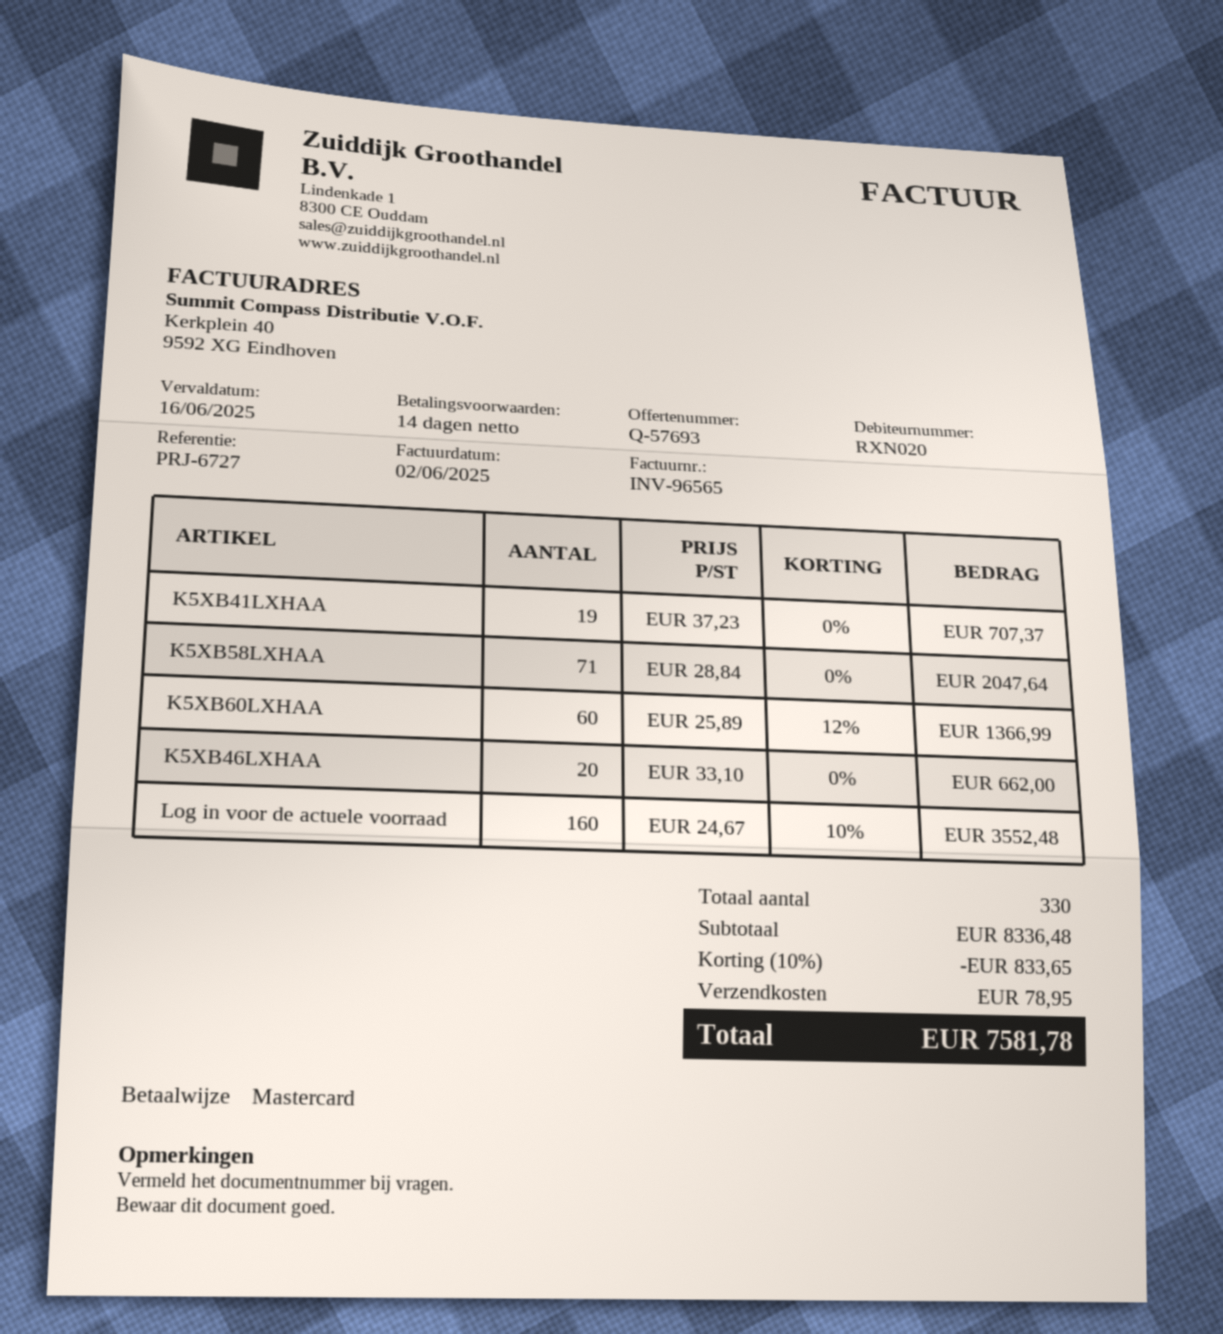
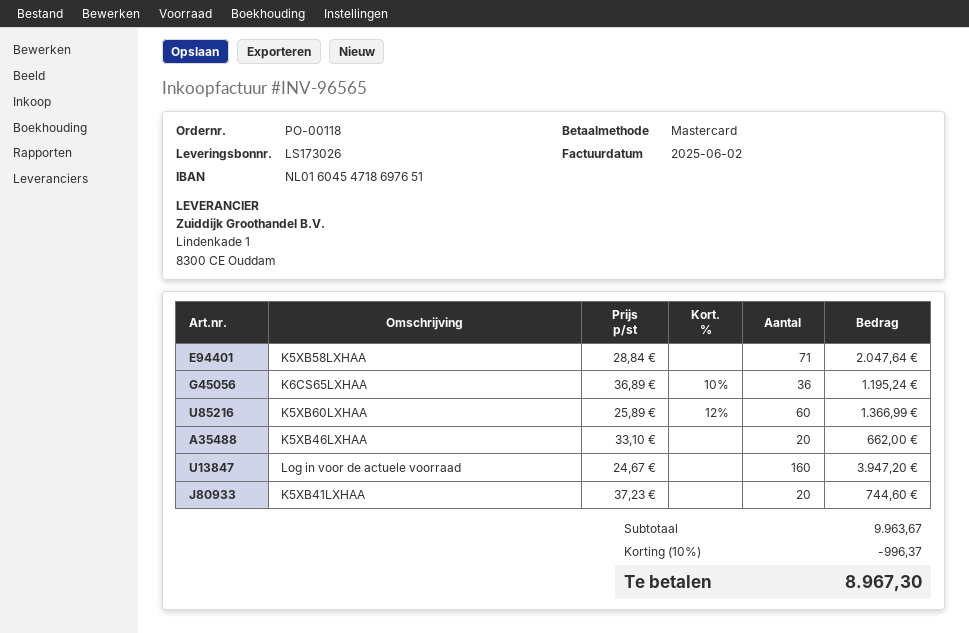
K5XB41LXHAA: 19 x 37.23 = 707.37 -> 20 x 37.23 = 744.60
Log in voor de actuele voorraad: 160 x 24.67 - 10% = 3552.48 -> 160 x 24.67 = 3947.20
K6CS65LXHAA: none -> 36 x 36.89 - 10% = 1195.24
subtotal: 8336.48 -> 9963.67
discount: 10% = 833.65 -> 10% = 996.37
shipping: 78.95 -> none
total: 7581.78 -> 8967.30

